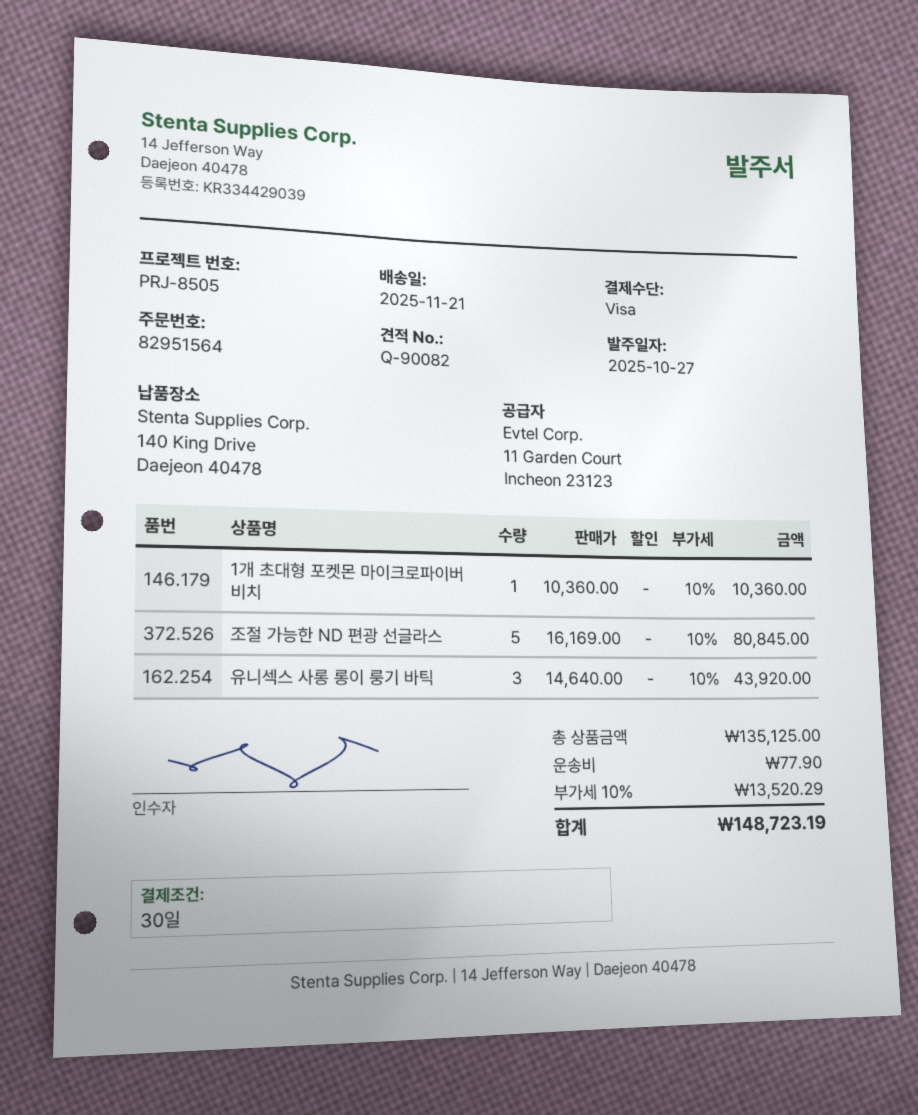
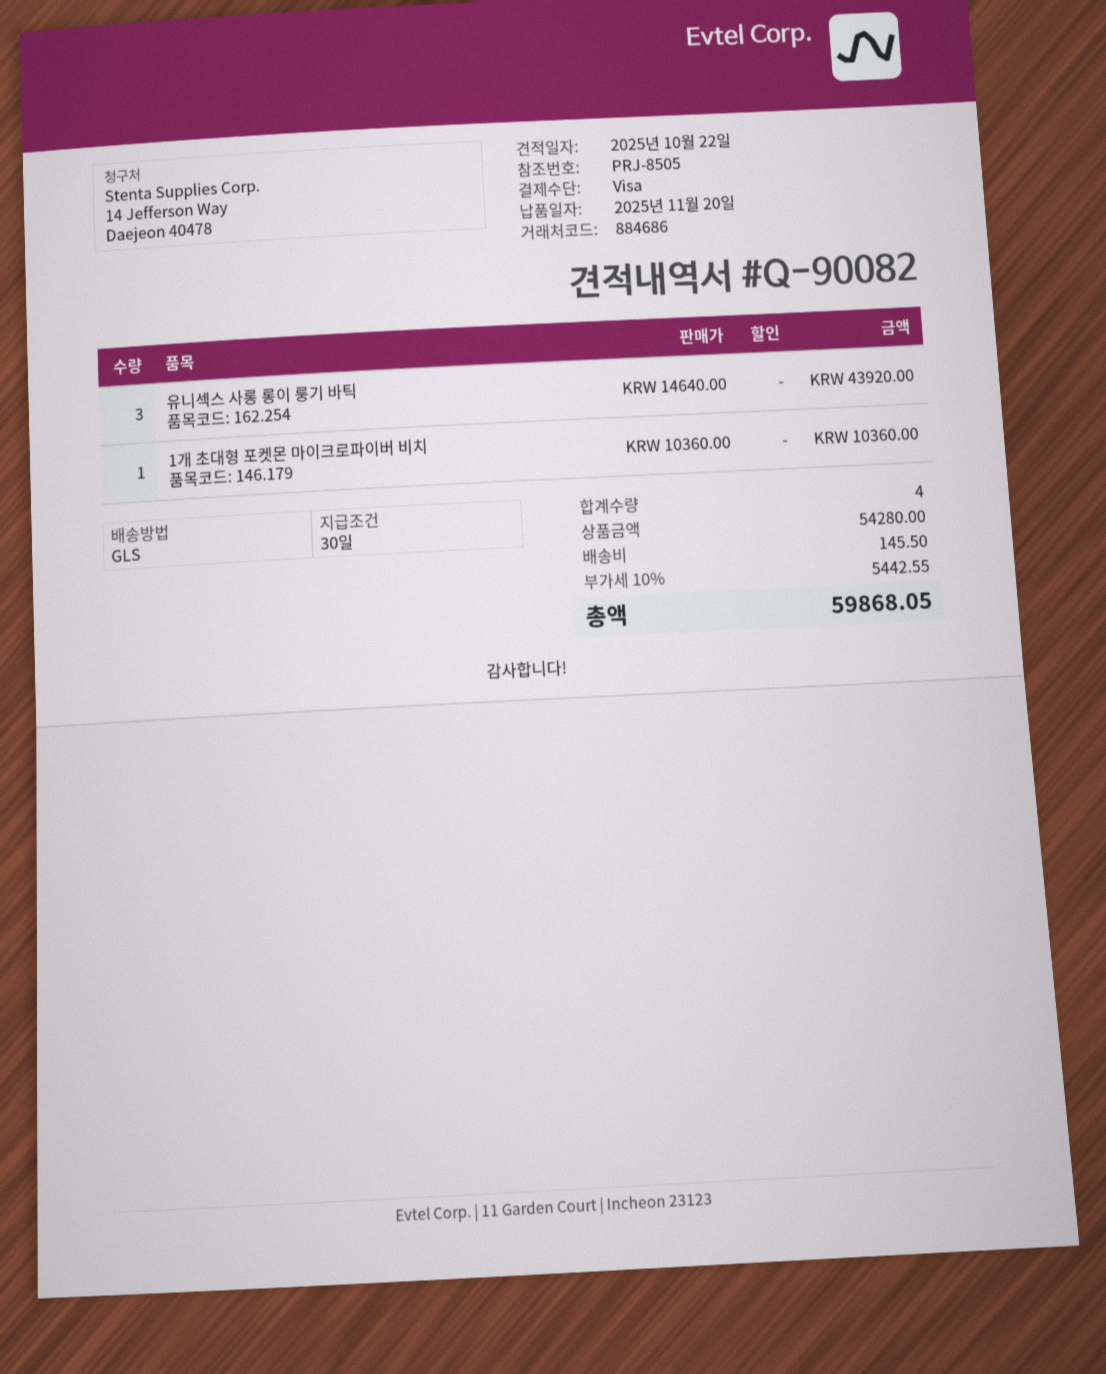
delivery date: 2025-11-21 -> 2025-11-20
조절 가능한 ND 편광 선글라스: 5 x 16169.00 = 80845.00 -> none
subtotal: 135125.00 -> 54280.00
shipping: 77.90 -> 145.50
tax: 10% = 13520.29 -> 10% = 5442.55
total: 148723.19 -> 59868.05

